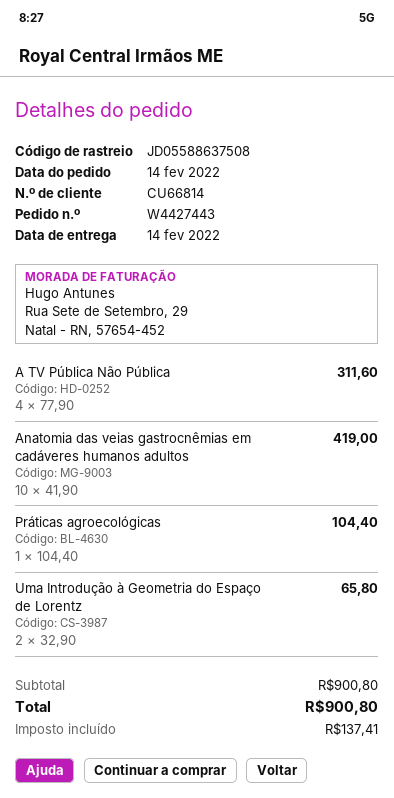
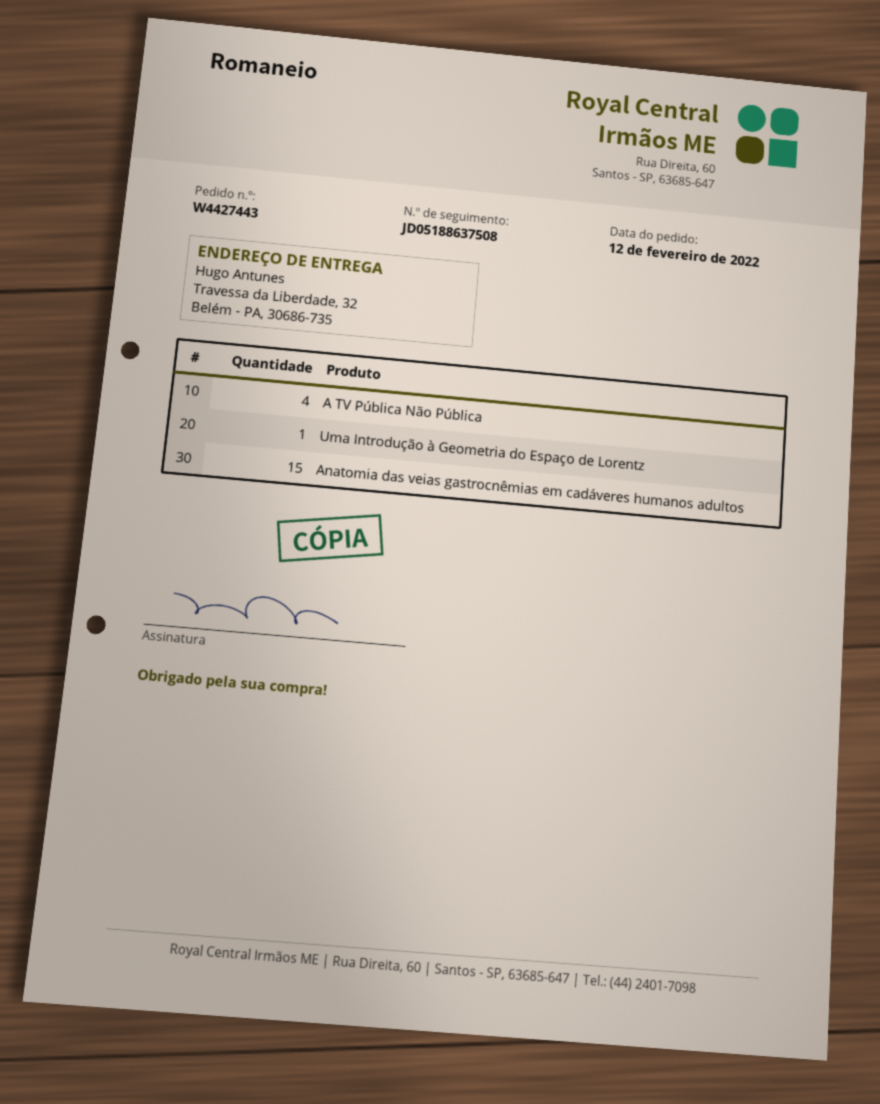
order date: 2022-02-14 -> 2022-02-12
tracking number: JD05588637508 -> JD05188637508
Anatomia das veias gastrocnêmias em cadáveres humanos adultos: 10 -> 15
Práticas agroecológicas: 1 -> none
Uma Introdução à Geometria do Espaço de Lorentz: 2 -> 1

